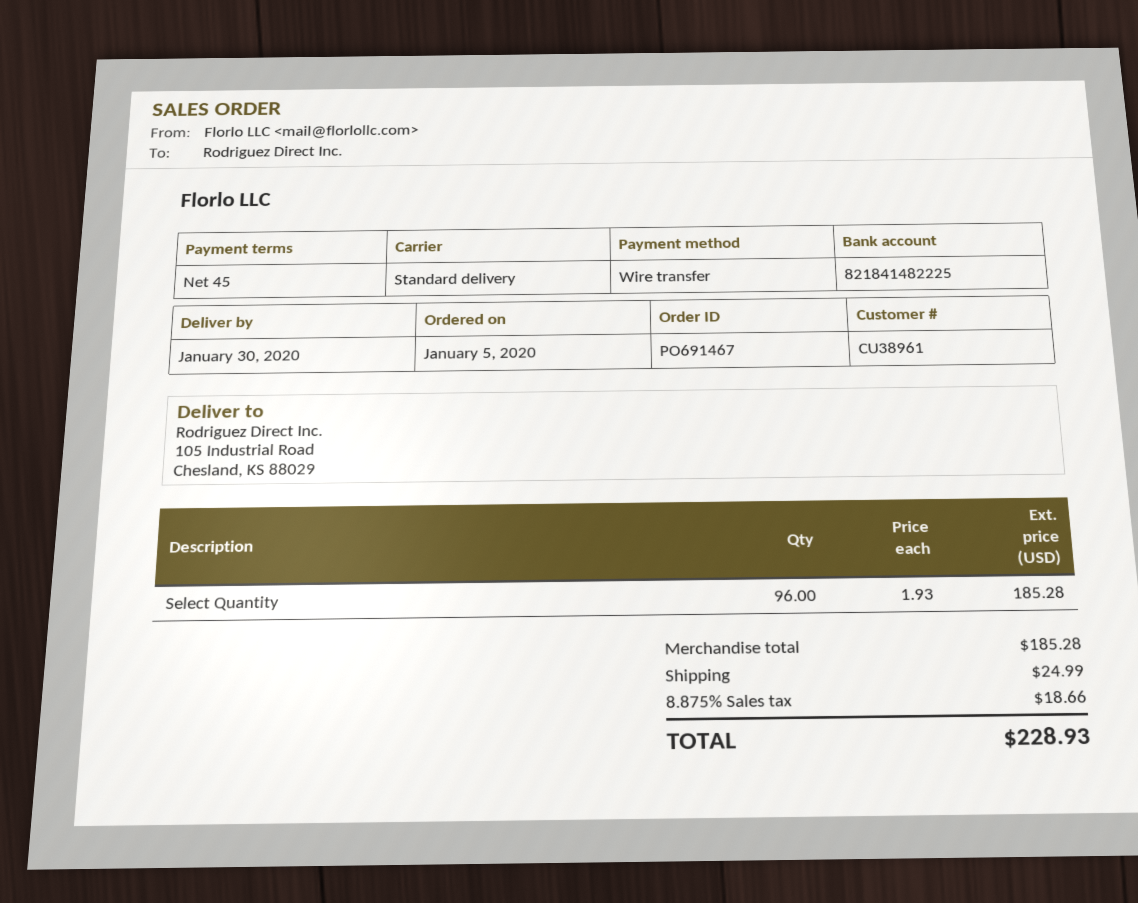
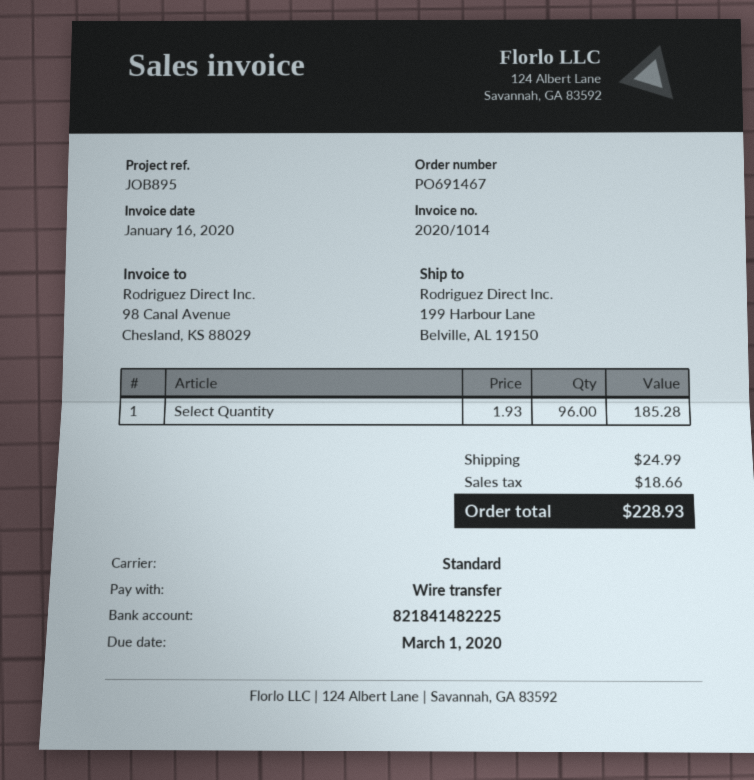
ship to: 105 Industrial Road, Chesland, KS 88029 -> 199 Harbour Lane, Belville, AL 19150

